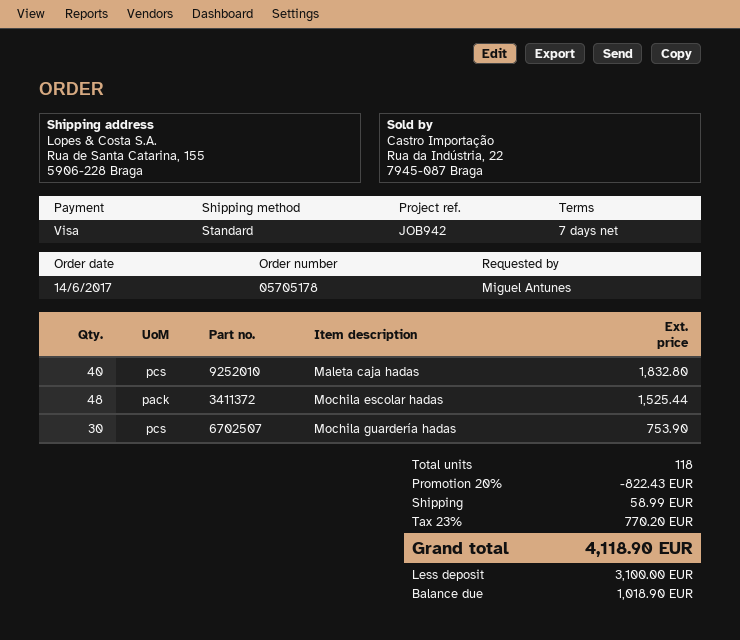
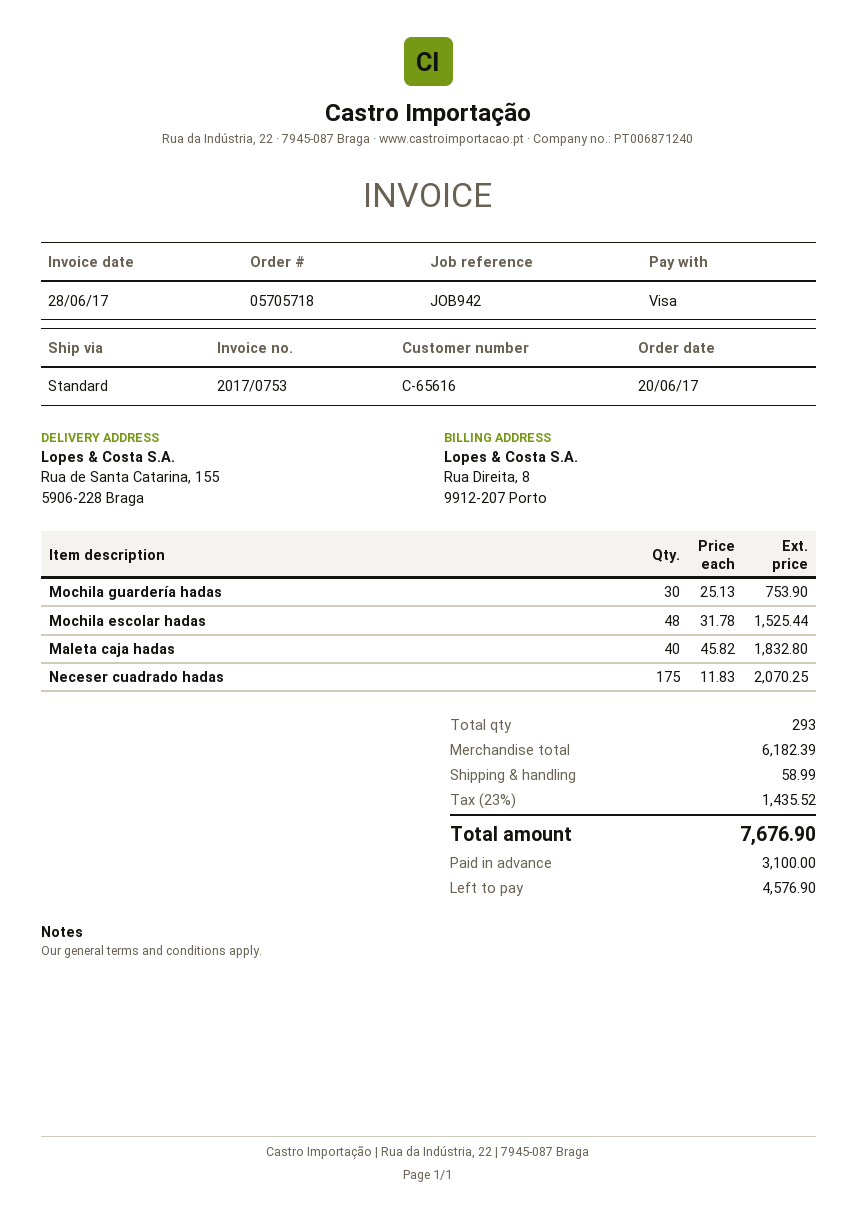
order number: 05705178 -> 05705718
order date: 2017-06-14 -> 2017-06-20
Neceser cuadrado hadas: none -> 175 for 2070.25
total quantity: 118 -> 293
discount: 20% = 822.43 -> none
tax: 23% = 770.20 -> 23% = 1435.52
total: 4118.90 -> 7676.90
balance: 1018.90 -> 4576.90

